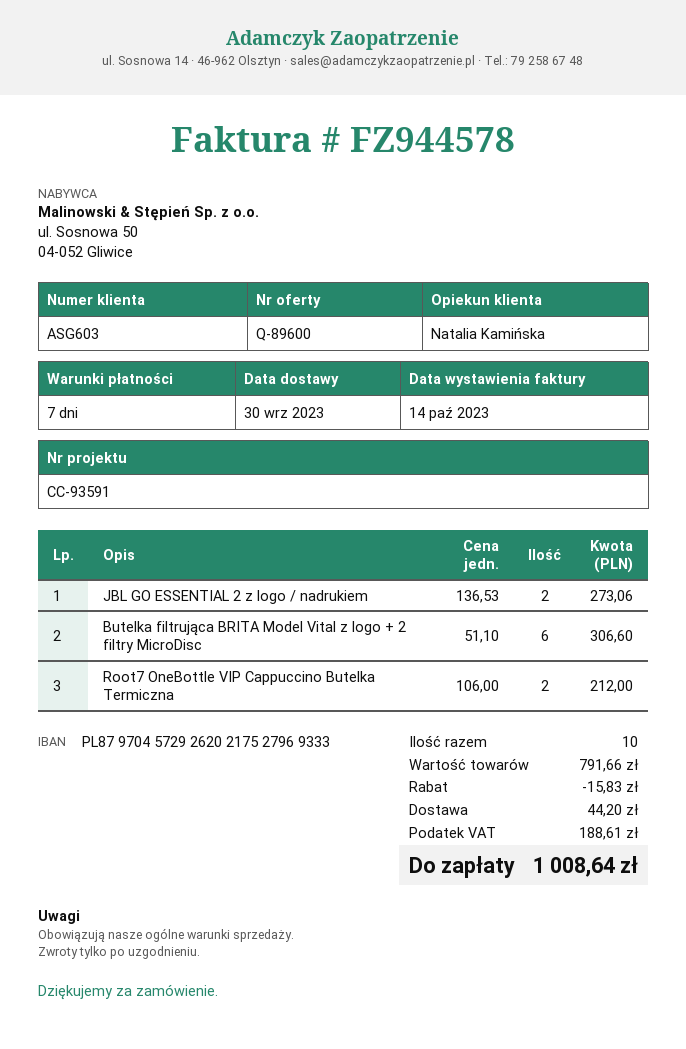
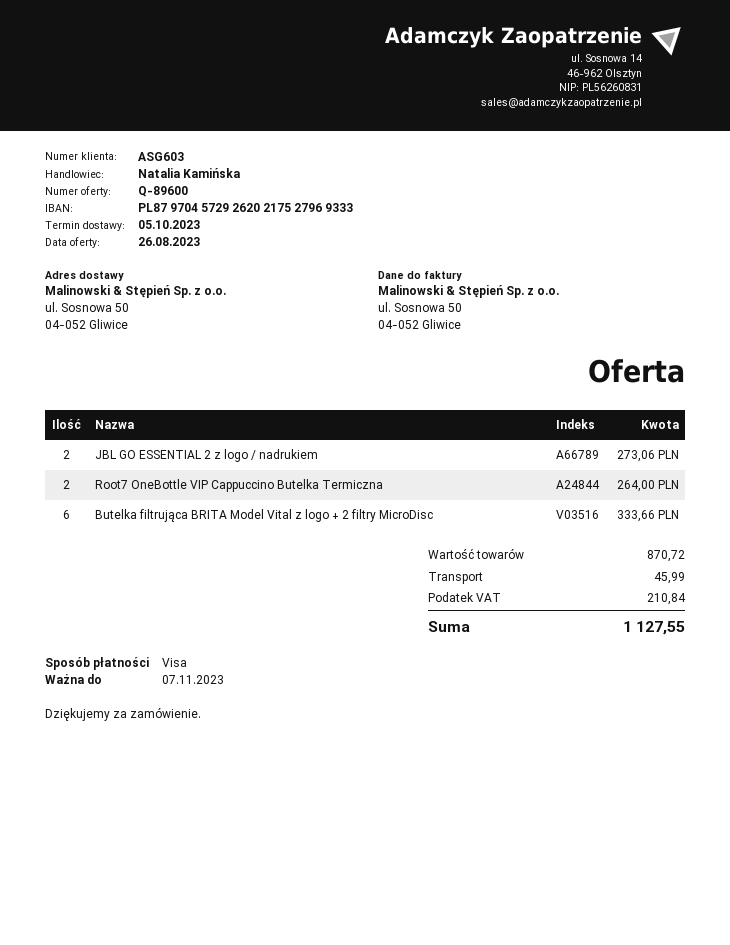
delivery date: 2023-09-30 -> 2023-10-05
Butelka filtrująca BRITA Model Vital z logo + 2 filtry MicroDisc: 6 for 306.60 -> 6 for 333.66
Root7 OneBottle VIP Cappuccino Butelka Termiczna: 2 for 212.00 -> 2 for 264.00
subtotal: 791.66 -> 870.72
discount: 15.83 -> none
shipping: 44.20 -> 45.99
tax: 188.61 -> 210.84
total: 1008.64 -> 1127.55

